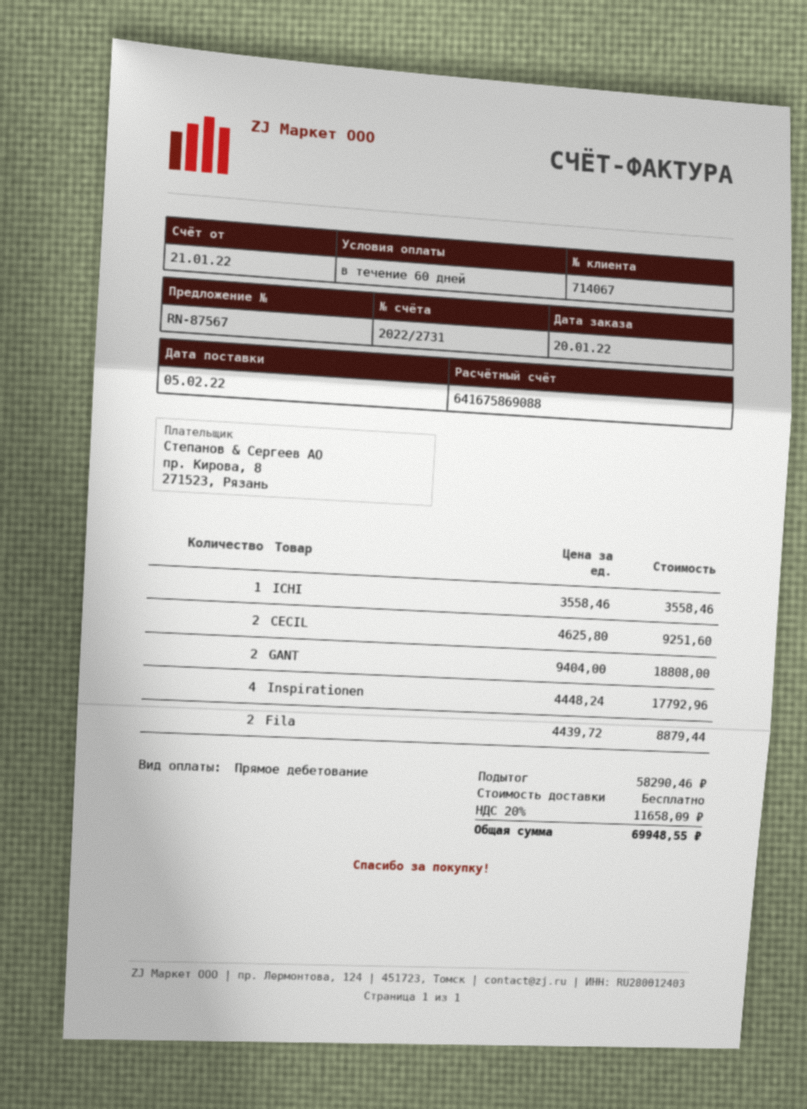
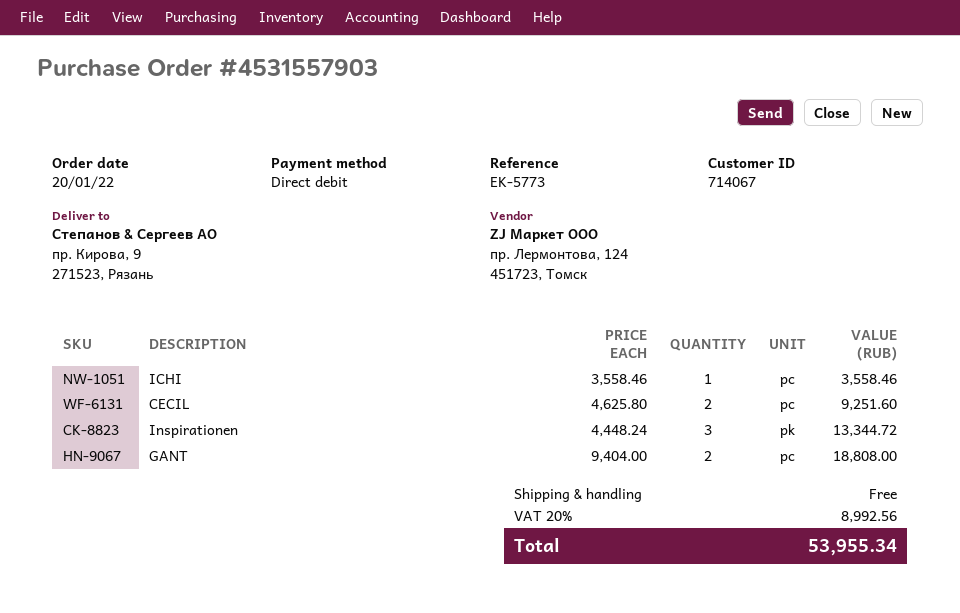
Inspirationen: 4 x 4448.24 = 17792.96 -> 3 x 4448.24 = 13344.72
Fila: 2 x 4439.72 = 8879.44 -> none
tax: 20% = 11658.09 -> 20% = 8992.56
total: 69948.55 -> 53955.34

